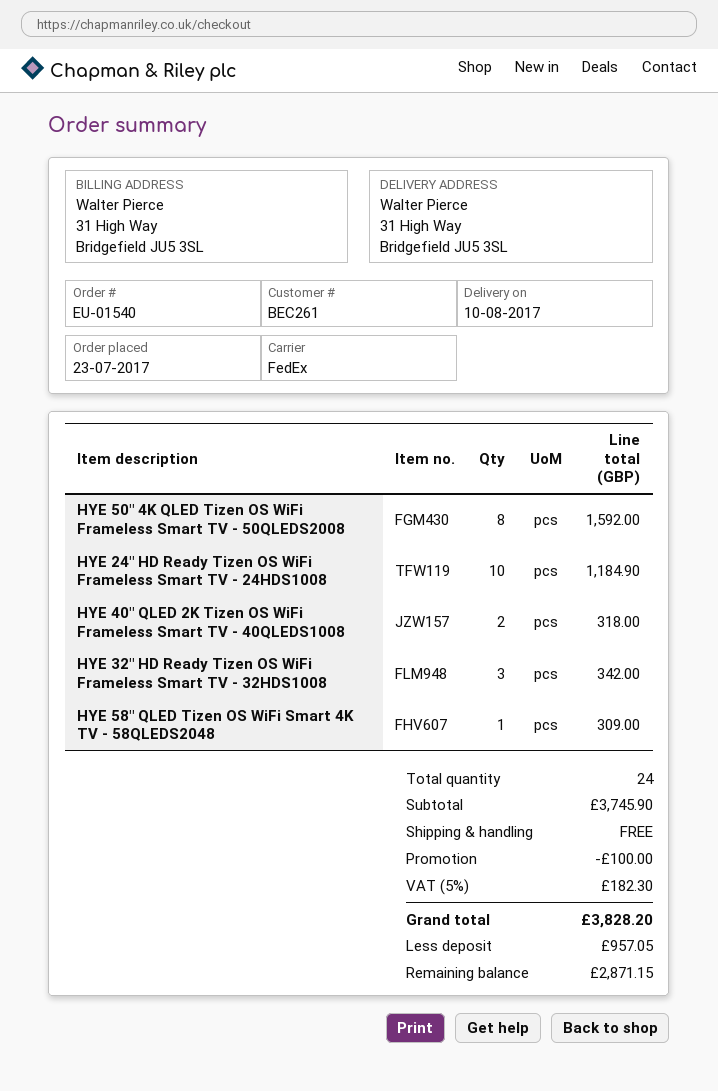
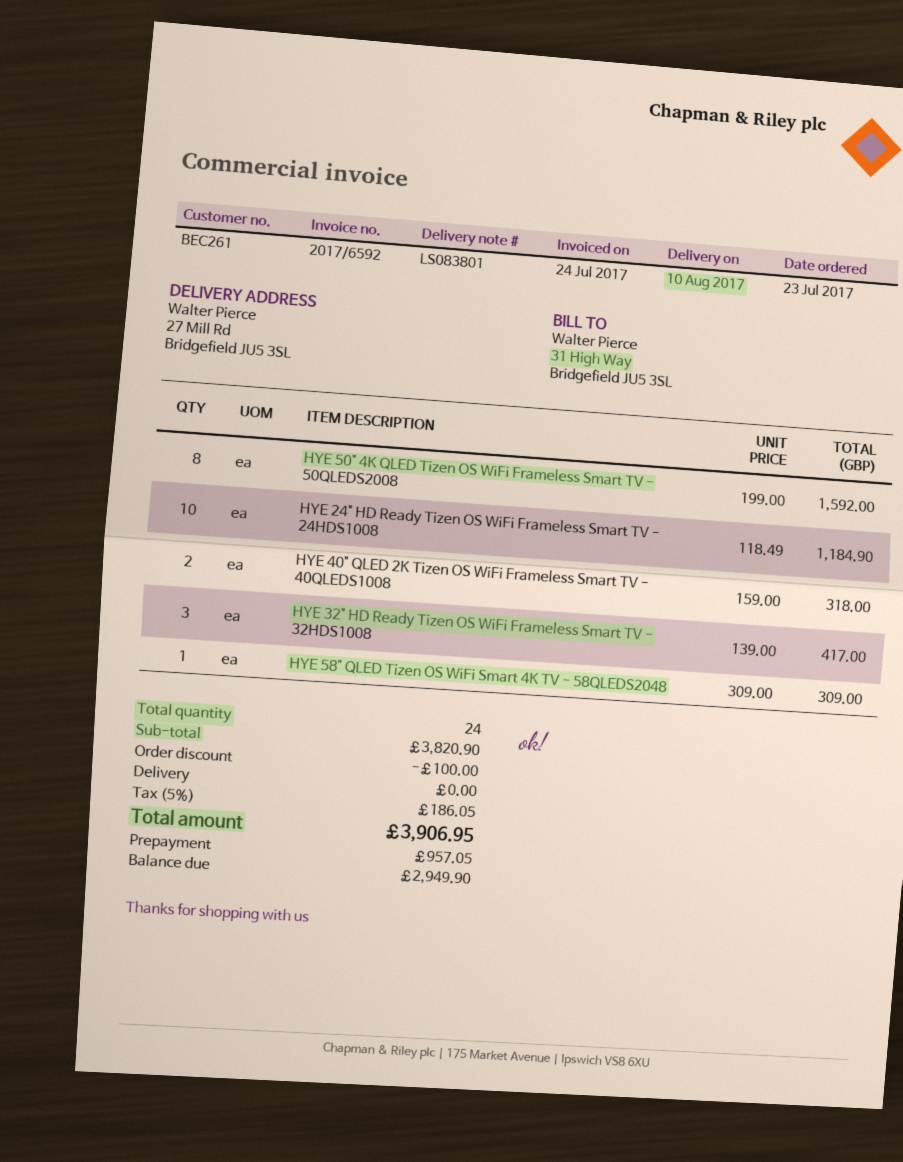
ship to: 31 High Way, Bridgefield JU5 3SL -> 27 Mill Rd, Bridgefield JU5 3SL
HYE 32" HD Ready Tizen OS WiFi Frameless Smart TV - 32HDS1008: 3 for 342.00 -> 3 for 417.00
subtotal: 3745.90 -> 3820.90
tax: 5% = 182.30 -> 5% = 186.05
total: 3828.20 -> 3906.95
balance: 2871.15 -> 2949.90

